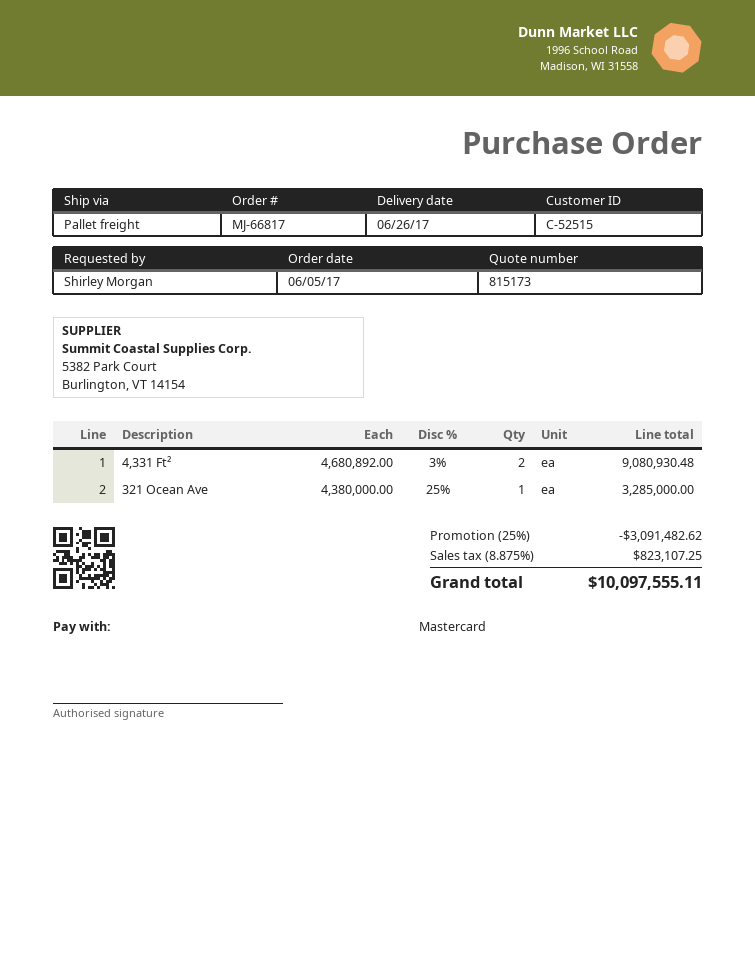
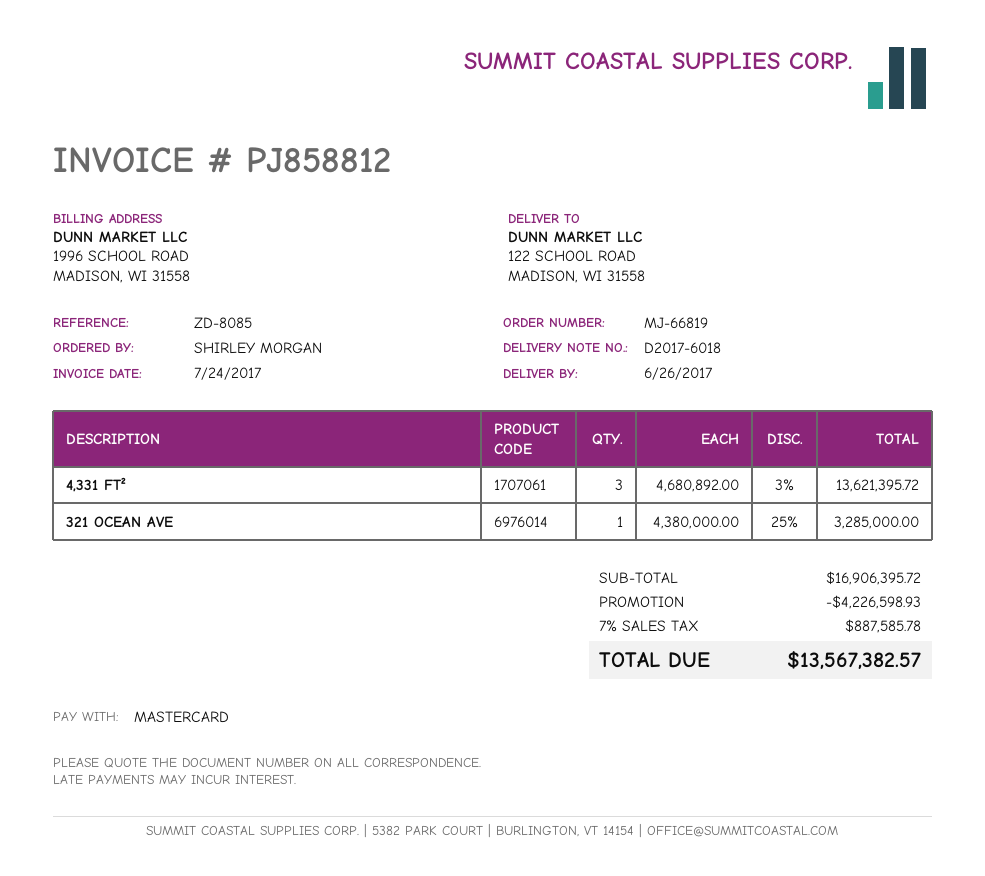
order number: MJ-66817 -> MJ-66819
4,331 Ft²: 2 x 4680892.00 - 3% = 9080930.48 -> 3 x 4680892.00 - 3% = 13621395.72
discount: 3091482.62 -> 4226598.93
tax: 8.875% = 823107.25 -> 7% = 887585.78
total: 10097555.11 -> 13567382.57

